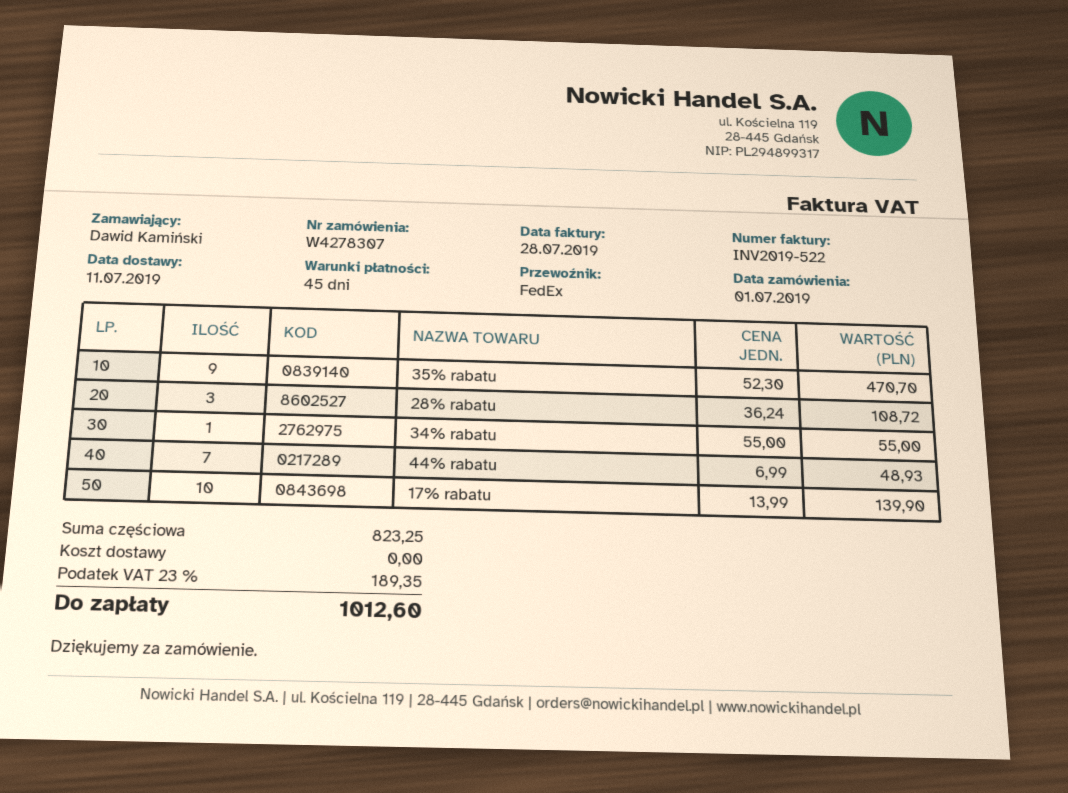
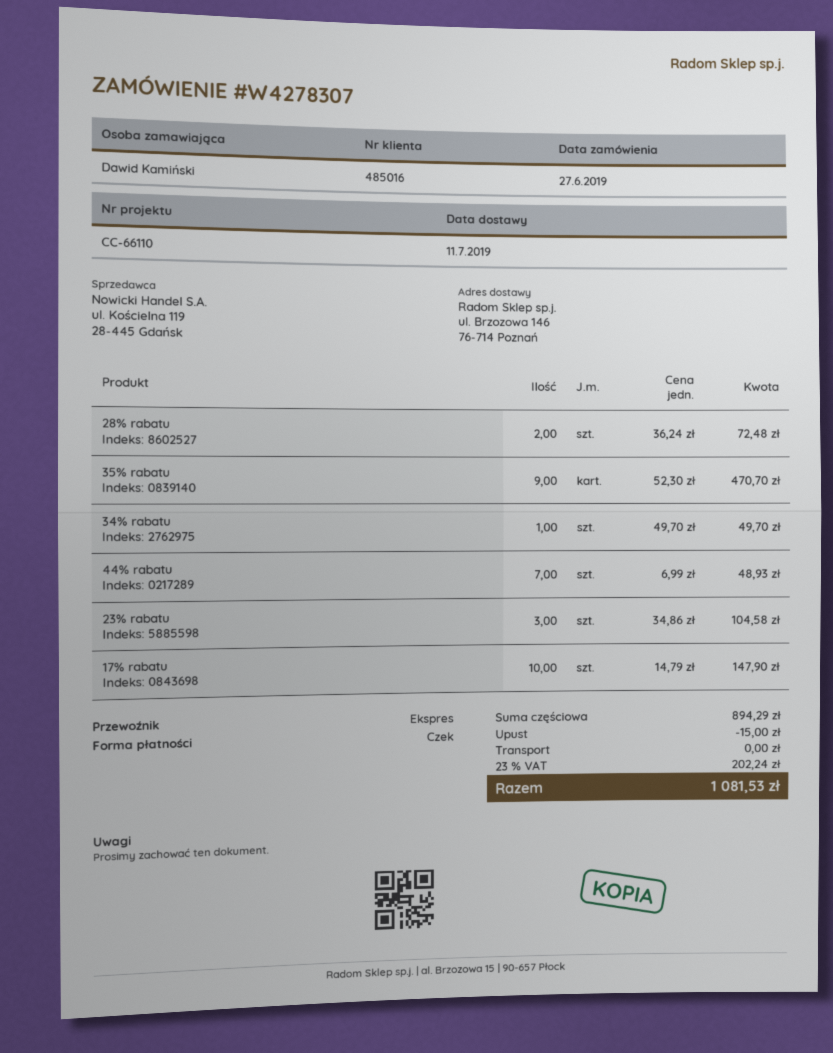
order date: 2019-07-01 -> 2019-06-27
shipping method: FedEx -> express
28% rabatu: 3 x 36.24 = 108.72 -> 2 x 36.24 = 72.48
34% rabatu: 1 x 55.00 = 55.00 -> 1 x 49.70 = 49.70
17% rabatu: 10 x 13.99 = 139.90 -> 10 x 14.79 = 147.90
23% rabatu: none -> 3 x 34.86 = 104.58
subtotal: 823.25 -> 894.29
discount: none -> 15.00
tax: 23% = 189.35 -> 23% = 202.24
total: 1012.60 -> 1081.53

